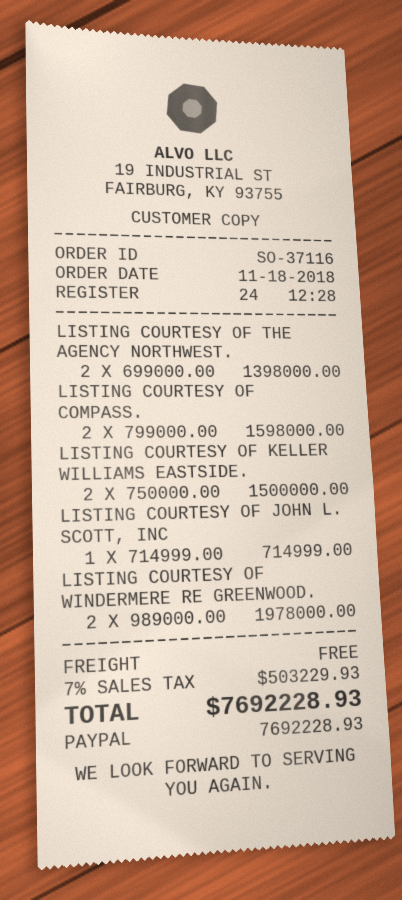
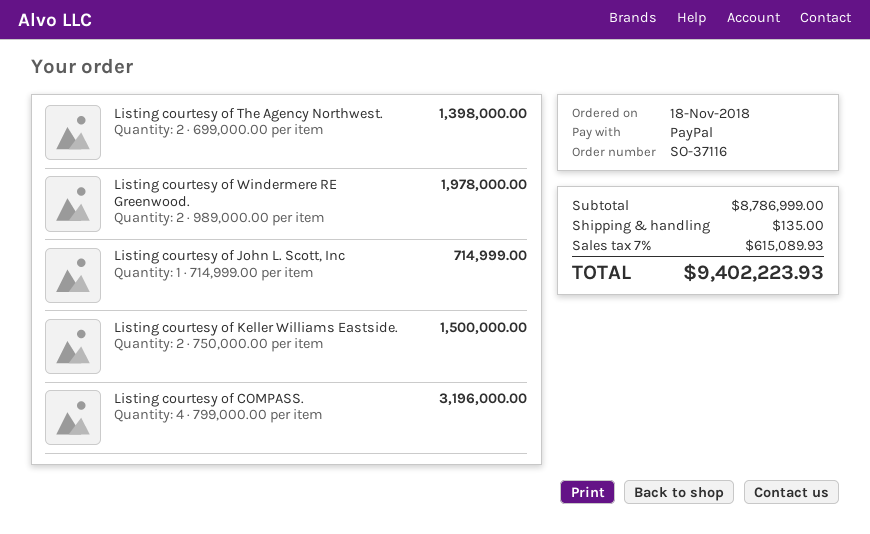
LISTING COURTESY OF COMPASS.: 2 x 799000.00 = 1598000.00 -> 4 x 799000.00 = 3196000.00
shipping: 0.00 -> 135.00
tax: 7% = 503229.93 -> 7% = 615089.93
total: 7692228.93 -> 9402223.93

